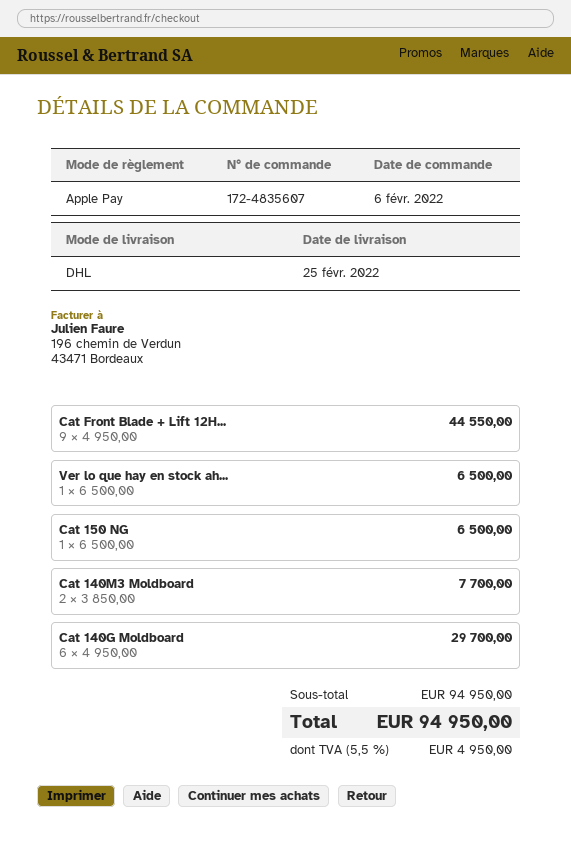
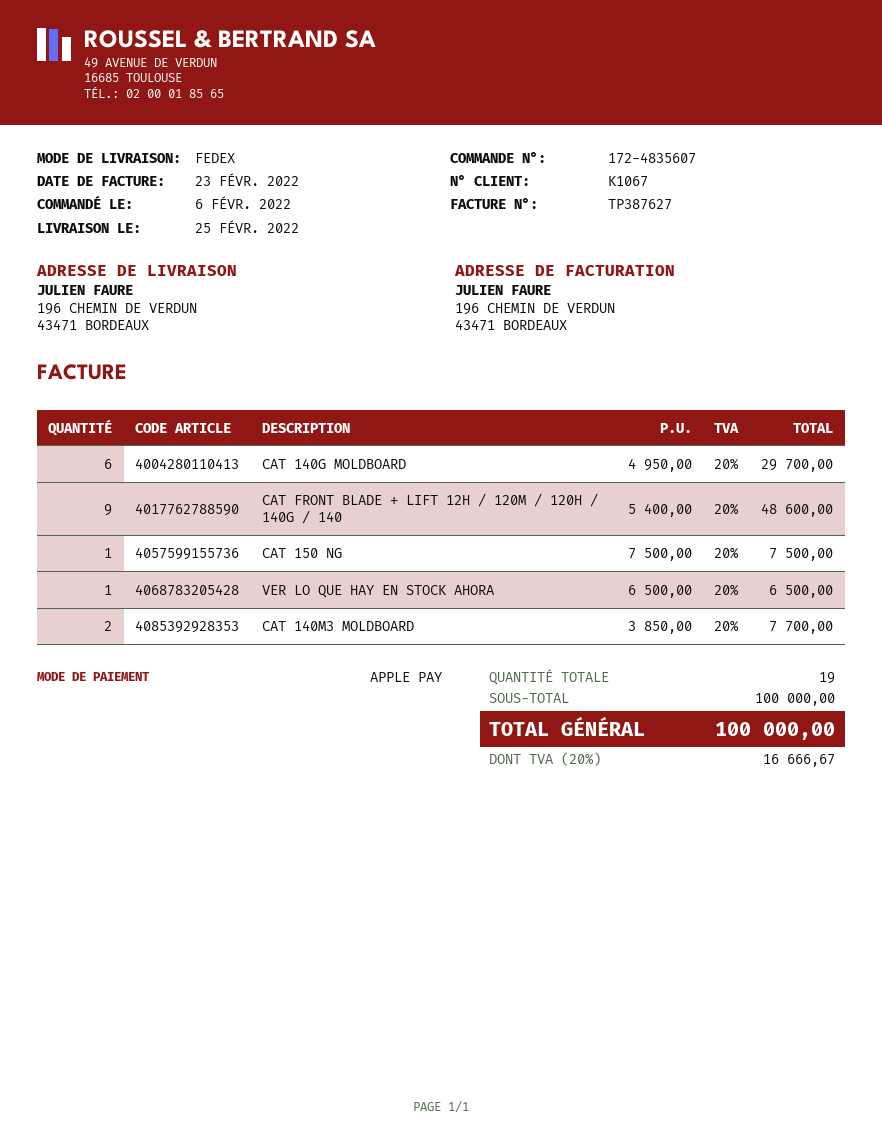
shipping method: DHL -> FedEx
Cat Front Blade + Lift 12H...: 9 x 4950.00 = 44550.00 -> 9 x 5400.00 = 48600.00
Cat 150 NG: 1 x 6500.00 = 6500.00 -> 1 x 7500.00 = 7500.00
subtotal: 94950.00 -> 100000.00
tax: 5.5% = 4950.00 -> 20% = 16666.67
total: 94950.00 -> 100000.00

